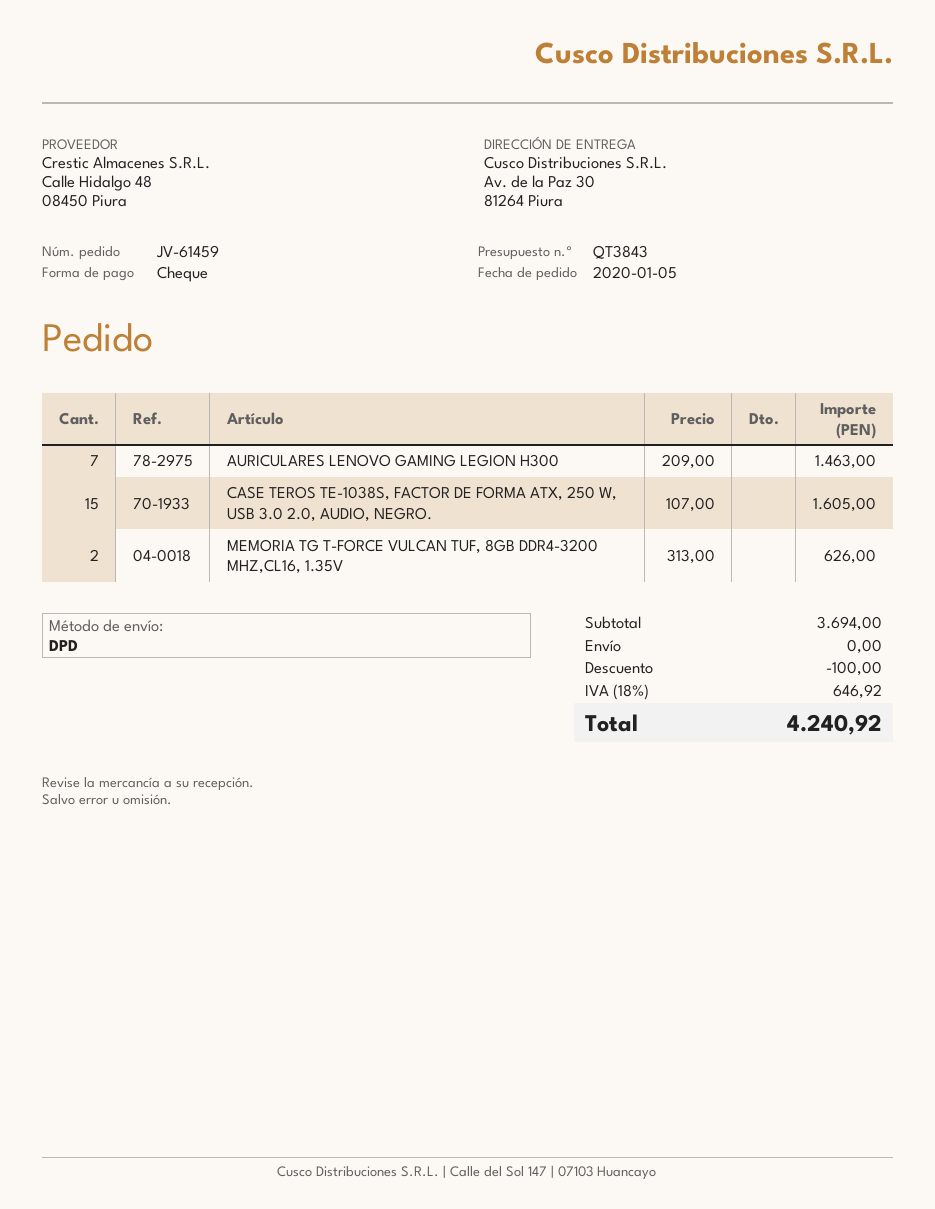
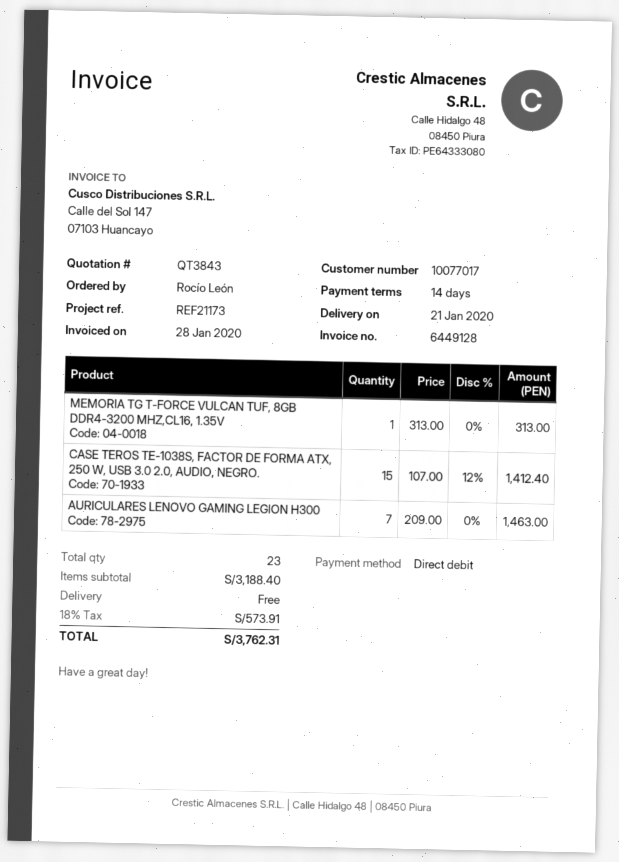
payment method: cheque -> direct debit
CASE TEROS TE-1038S, FACTOR DE FORMA ATX, 250 W, USB 3.0 2.0, AUDIO, NEGRO.: 15 x 107.00 = 1605.00 -> 15 x 107.00 - 12% = 1412.40
MEMORIA TG T-FORCE VULCAN TUF, 8GB DDR4-3200 MHZ,CL16, 1.35V: 2 x 313.00 = 626.00 -> 1 x 313.00 = 313.00
subtotal: 3694.00 -> 3188.40
discount: 100.00 -> none
tax: 18% = 646.92 -> 18% = 573.91
total: 4240.92 -> 3762.31

